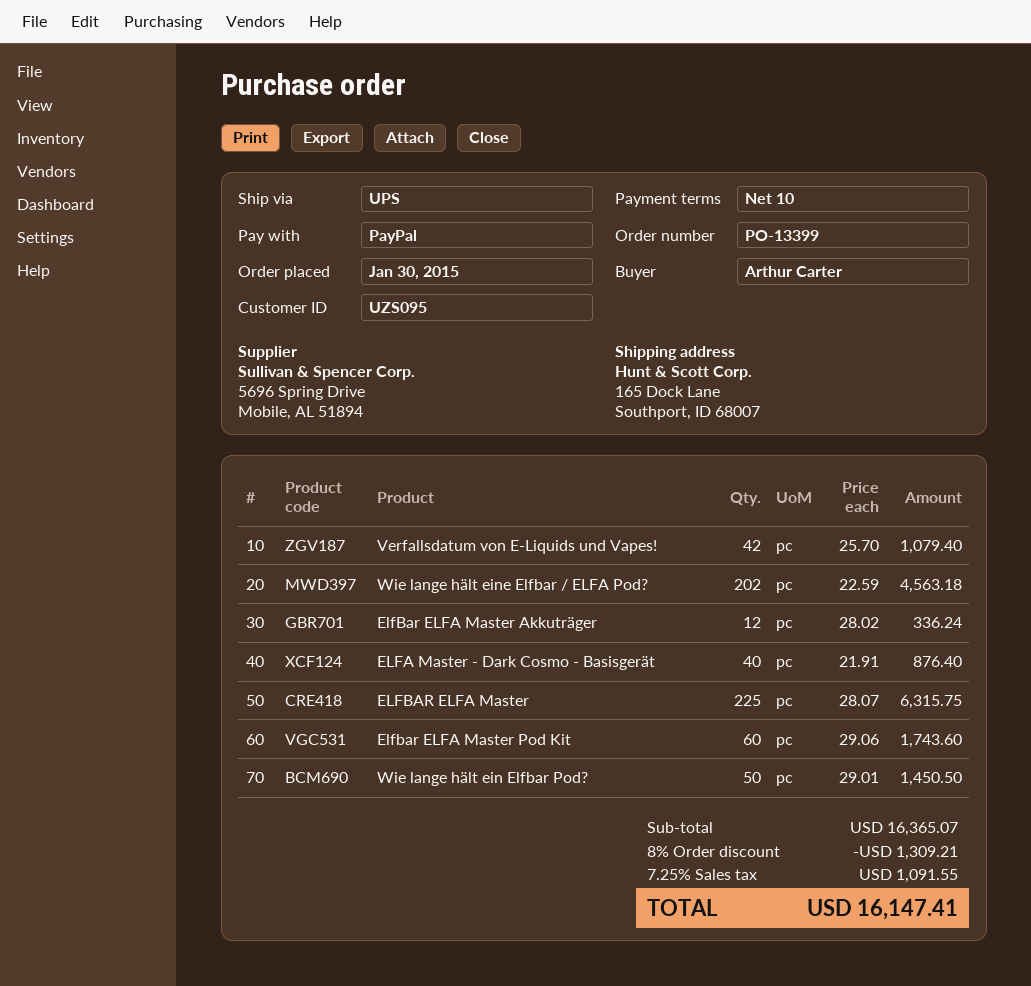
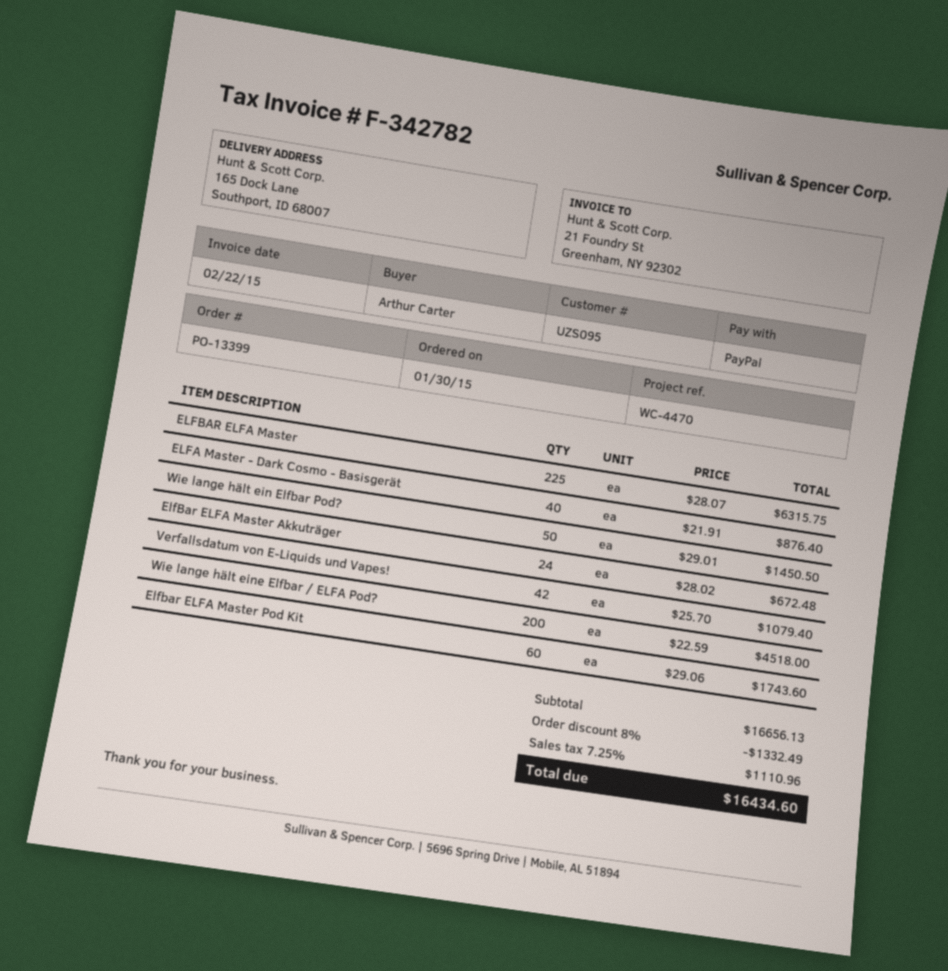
Wie lange hält eine Elfbar / ELFA Pod?: 202 x 22.59 = 4563.18 -> 200 x 22.59 = 4518.00
ElfBar ELFA Master Akkuträger: 12 x 28.02 = 336.24 -> 24 x 28.02 = 672.48
subtotal: 16365.07 -> 16656.13
discount: 8% = 1309.21 -> 8% = 1332.49
tax: 7.25% = 1091.55 -> 7.25% = 1110.96
total: 16147.41 -> 16434.60

